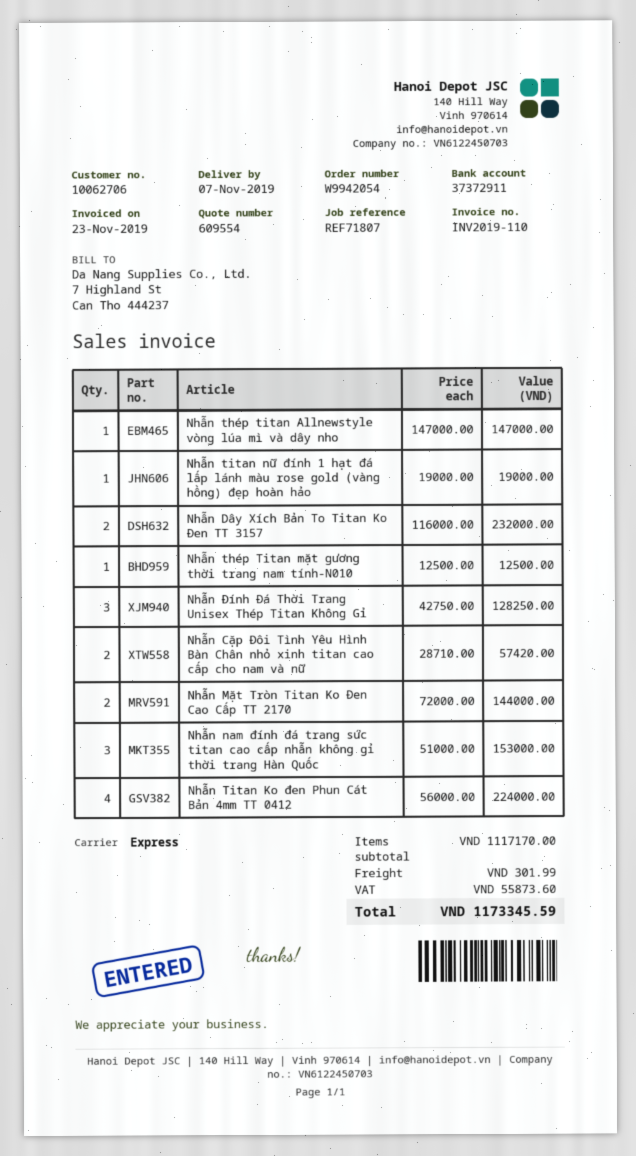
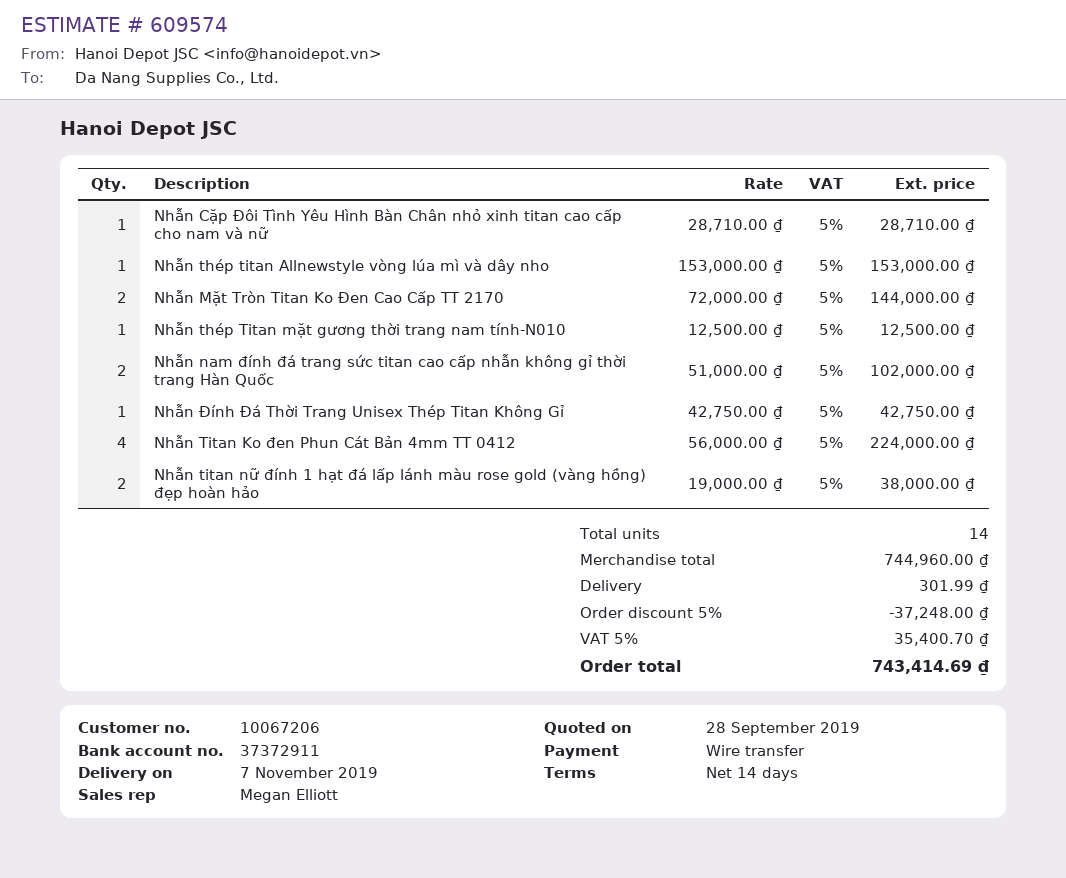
quote number: 609554 -> 609574
customer number: 10062706 -> 10067206
Nhẫn thép titan Allnewstyle vòng lúa mì và dây nho: 1 x 147000.00 = 147000.00 -> 1 x 153000.00 = 153000.00
Nhẫn titan nữ đính 1 hạt đá lấp lánh màu rose gold (vàng hồng) đẹp hoàn hảo: 1 x 19000.00 = 19000.00 -> 2 x 19000.00 = 38000.00
Nhẫn Dây Xích Bản To Titan Ko Đen TT 3157: 2 x 116000.00 = 232000.00 -> none
Nhẫn Đính Đá Thời Trang Unisex Thép Titan Không Gỉ: 3 x 42750.00 = 128250.00 -> 1 x 42750.00 = 42750.00
Nhẫn Cặp Đôi Tình Yêu Hình Bàn Chân nhỏ xinh titan cao cấp cho nam và nữ: 2 x 28710.00 = 57420.00 -> 1 x 28710.00 = 28710.00
Nhẫn nam đính đá trang sức titan cao cấp nhẫn không gỉ thời trang Hàn Quốc: 3 x 51000.00 = 153000.00 -> 2 x 51000.00 = 102000.00
subtotal: 1117170.00 -> 744960.00
discount: none -> 5% = 37248.00
tax: 55873.60 -> 35400.70
total: 1173345.59 -> 743414.69

